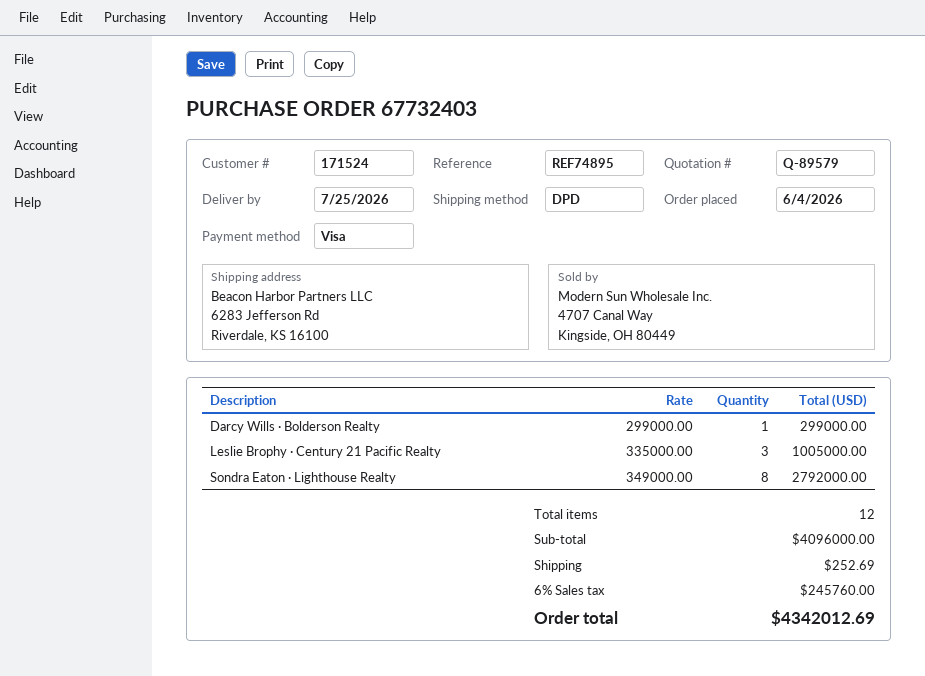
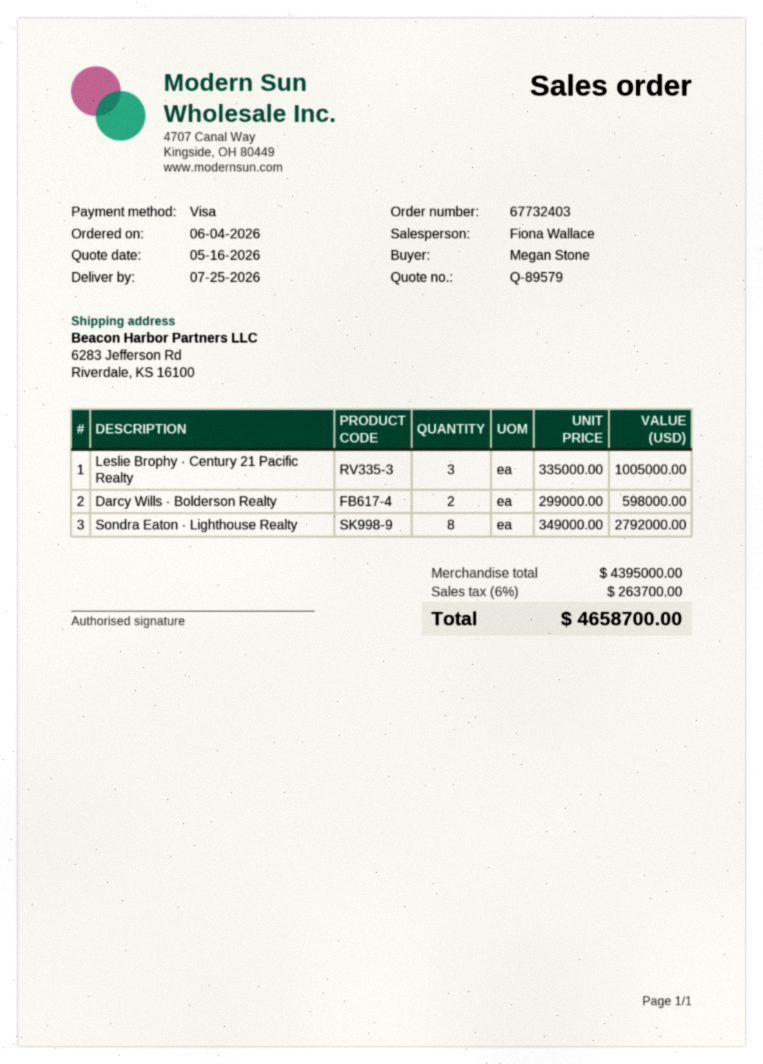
Darcy Wills · Bolderson Realty: 1 x 299000.00 = 299000.00 -> 2 x 299000.00 = 598000.00
subtotal: 4096000.00 -> 4395000.00
shipping: 252.69 -> none
tax: 6% = 245760.00 -> 6% = 263700.00
total: 4342012.69 -> 4658700.00

